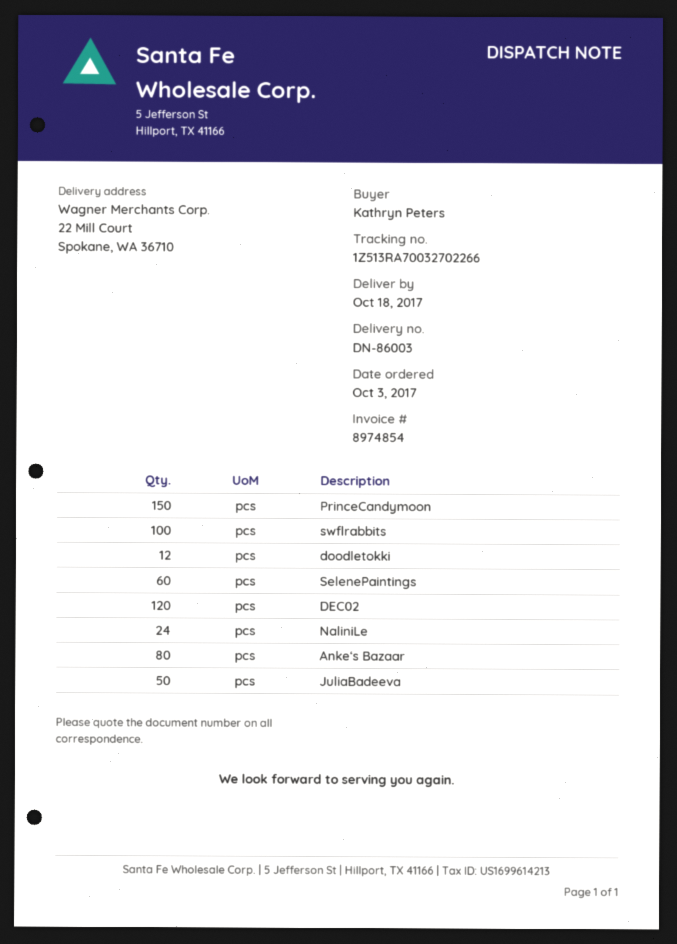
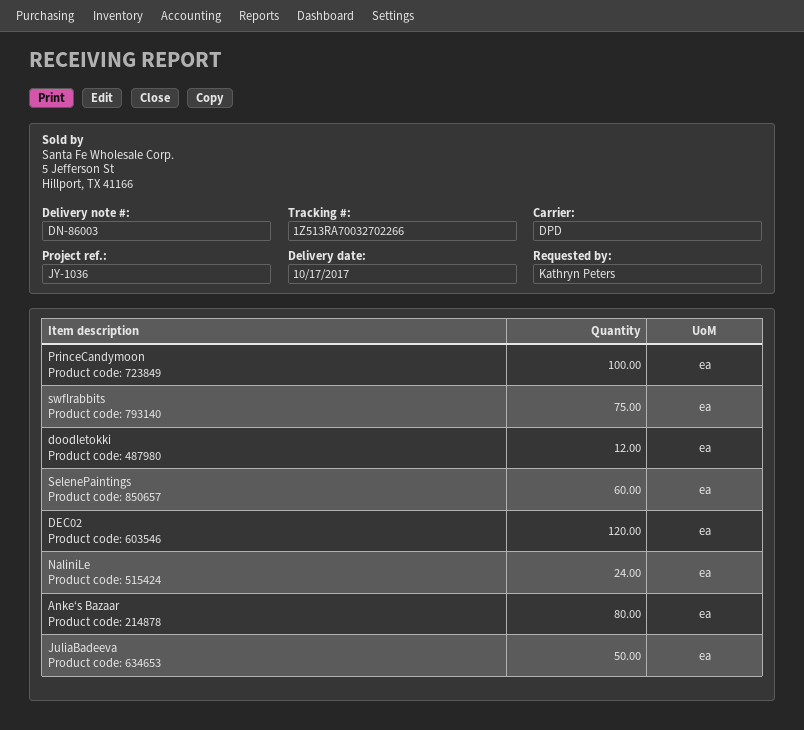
delivery date: 2017-10-18 -> 2017-10-17
PrinceCandymoon: 150 -> 100
swflrabbits: 100 -> 75

